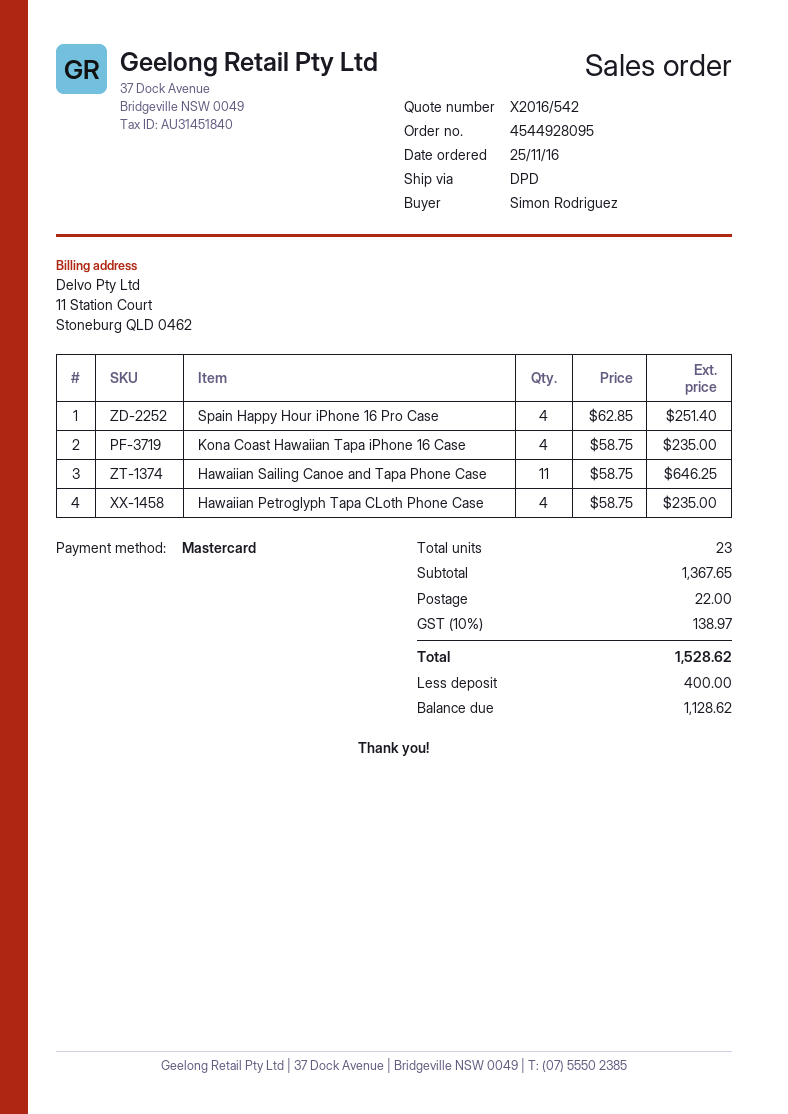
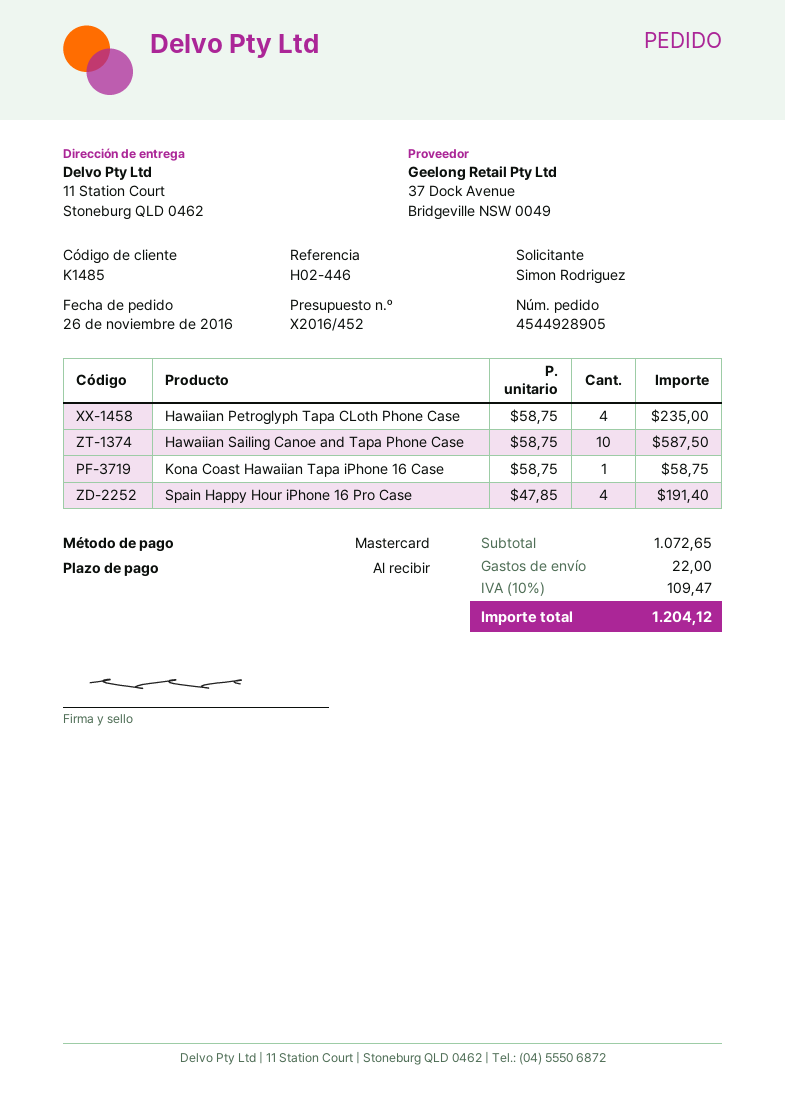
quote number: X2016/542 -> X2016/452
order number: 4544928095 -> 4544928905
order date: 2016-11-25 -> 2016-11-26
Spain Happy Hour iPhone 16 Pro Case: 4 x 62.85 = 251.40 -> 4 x 47.85 = 191.40
Kona Coast Hawaiian Tapa iPhone 16 Case: 4 x 58.75 = 235.00 -> 1 x 58.75 = 58.75
Hawaiian Sailing Canoe and Tapa Phone Case: 11 x 58.75 = 646.25 -> 10 x 58.75 = 587.50
subtotal: 1367.65 -> 1072.65
tax: 10% = 138.97 -> 10% = 109.47
total: 1528.62 -> 1204.12

